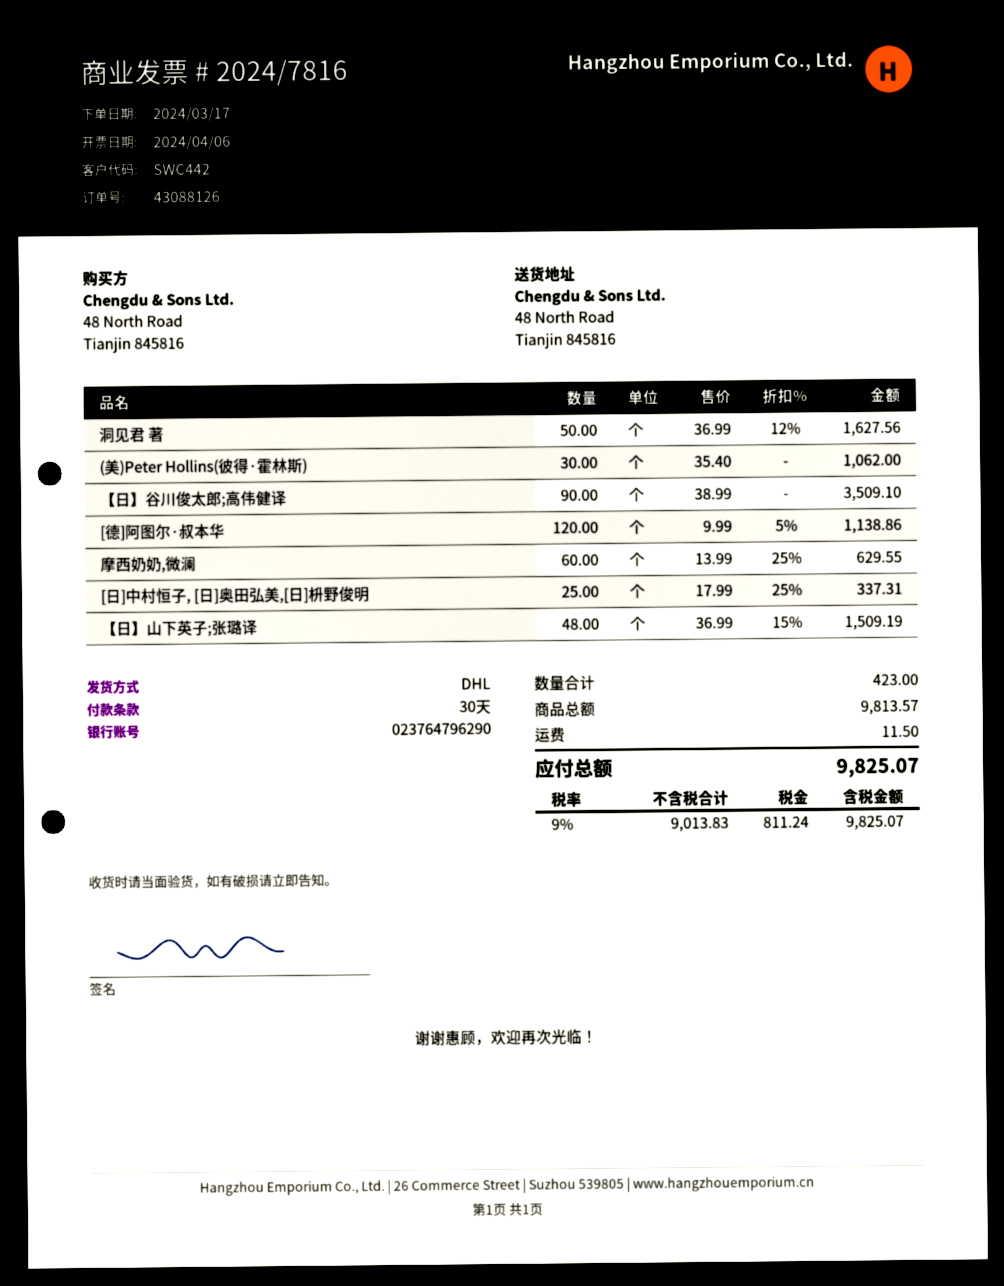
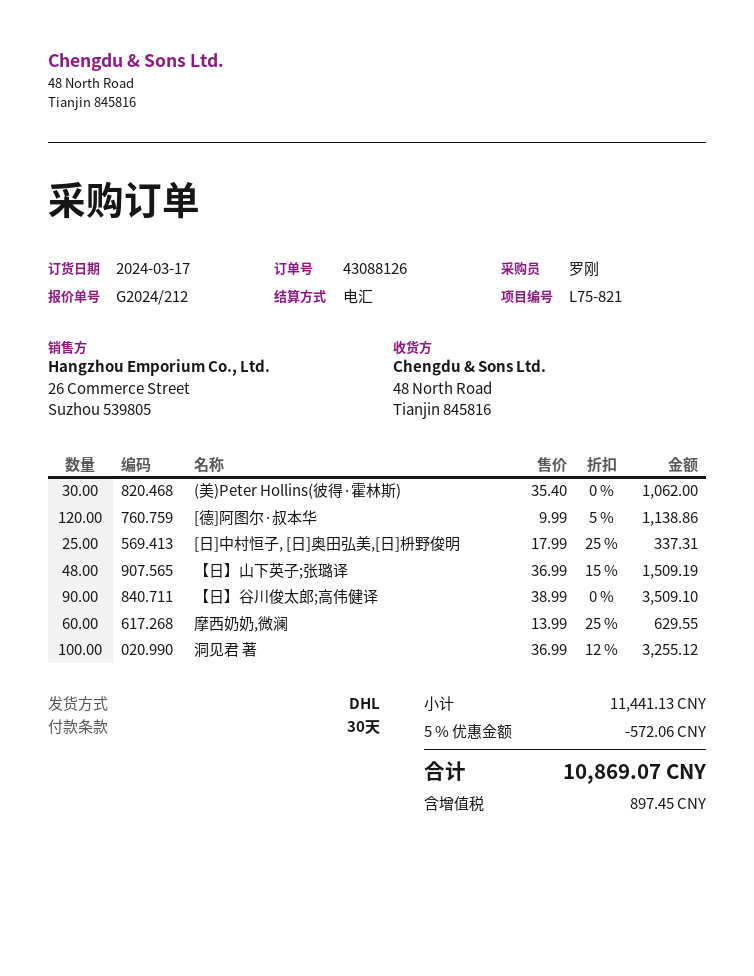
洞见君 著: 50 x 36.99 - 12% = 1627.56 -> 100 x 36.99 - 12% = 3255.12
subtotal: 9813.57 -> 11441.13
discount: none -> 5% = 572.06
shipping: 11.50 -> none
tax: 811.24 -> 897.45
total: 9825.07 -> 10869.07

